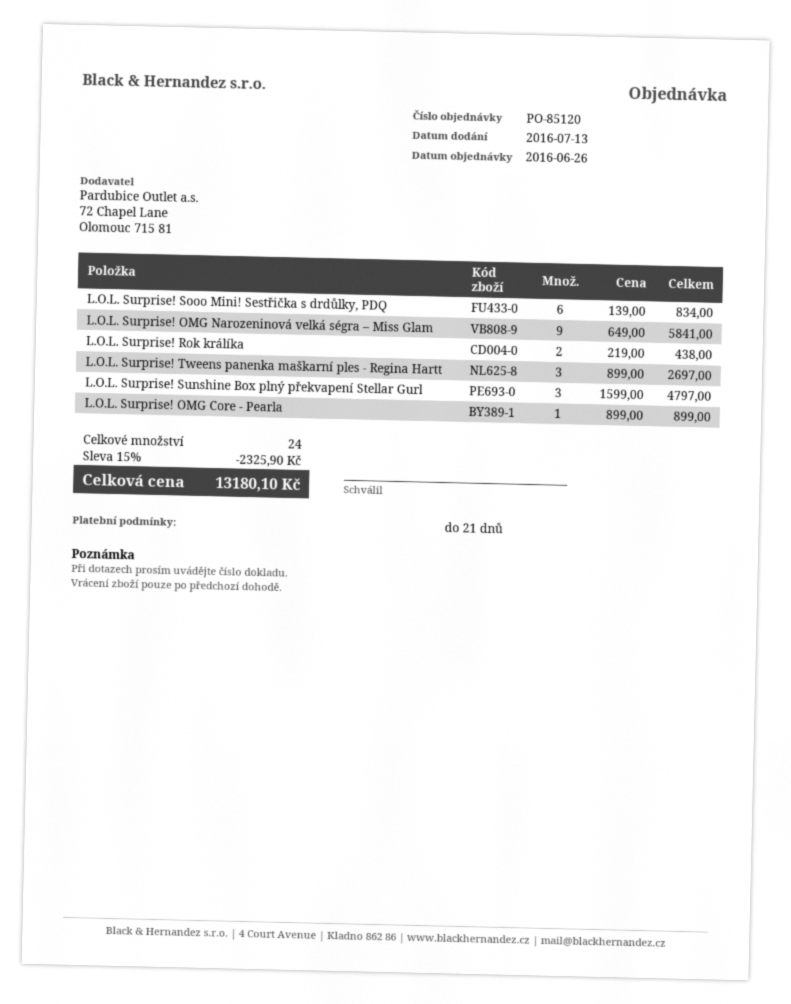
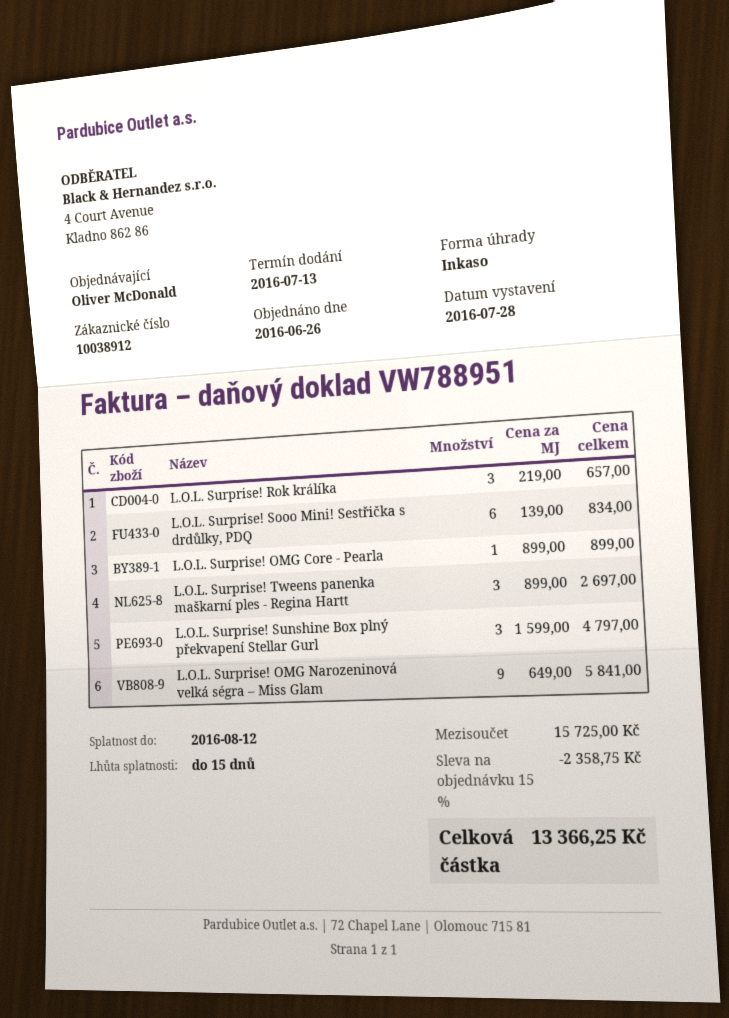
payment terms: 21 days -> 15 days
L.O.L. Surprise! Rok králíka: 2 x 219.00 = 438.00 -> 3 x 219.00 = 657.00
discount: 15% = 2325.90 -> 15% = 2358.75
total: 13180.10 -> 13366.25

